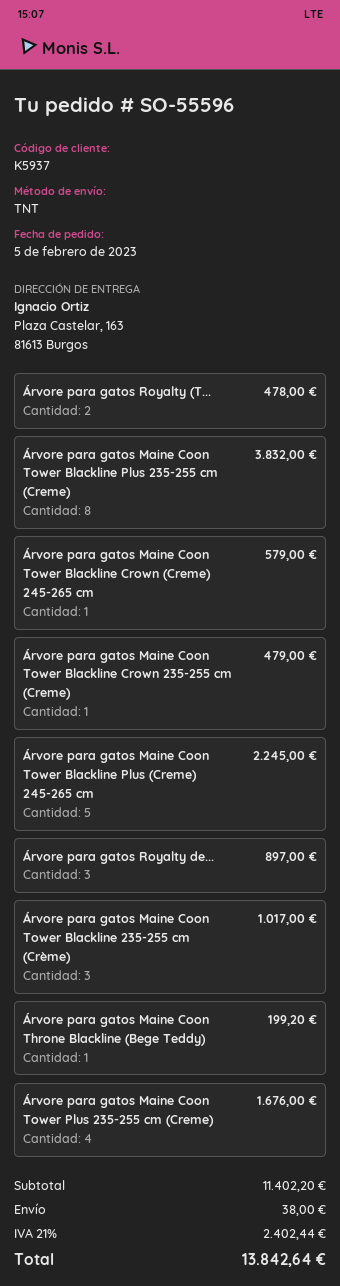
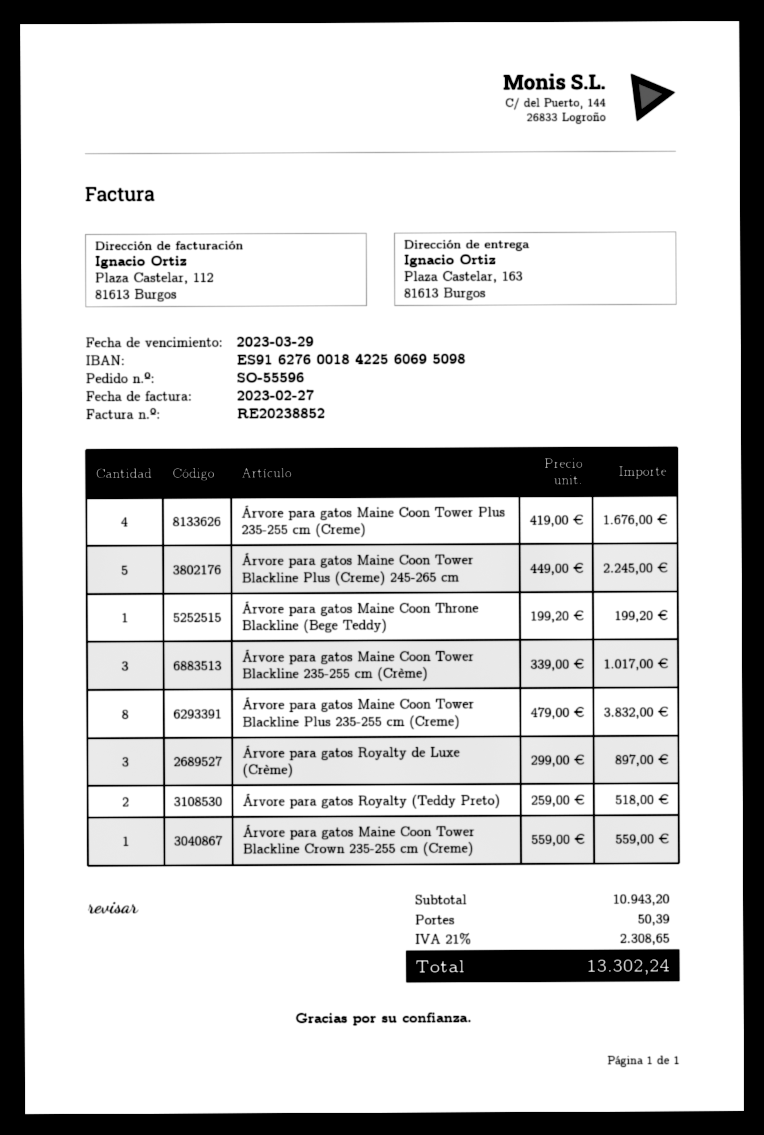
Árvore para gatos Royalty (T...: 2 for 478.00 -> 2 for 518.00
Árvore para gatos Maine Coon Tower Blackline Crown (Creme) 245-265 cm: 1 for 579.00 -> none
Árvore para gatos Maine Coon Tower Blackline Crown 235-255 cm (Creme): 1 for 479.00 -> 1 for 559.00
subtotal: 11402.20 -> 10943.20
shipping: 38.00 -> 50.39
tax: 21% = 2402.44 -> 21% = 2308.65
total: 13842.64 -> 13302.24

